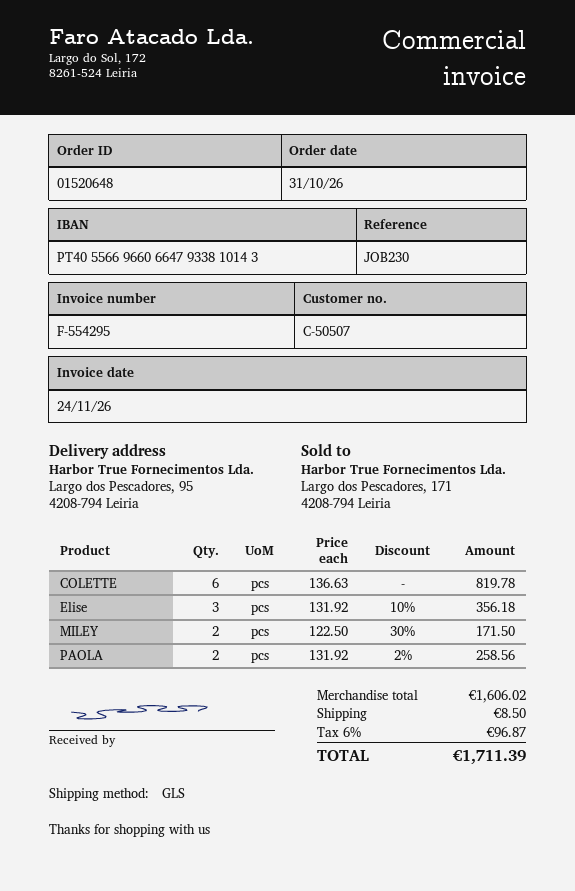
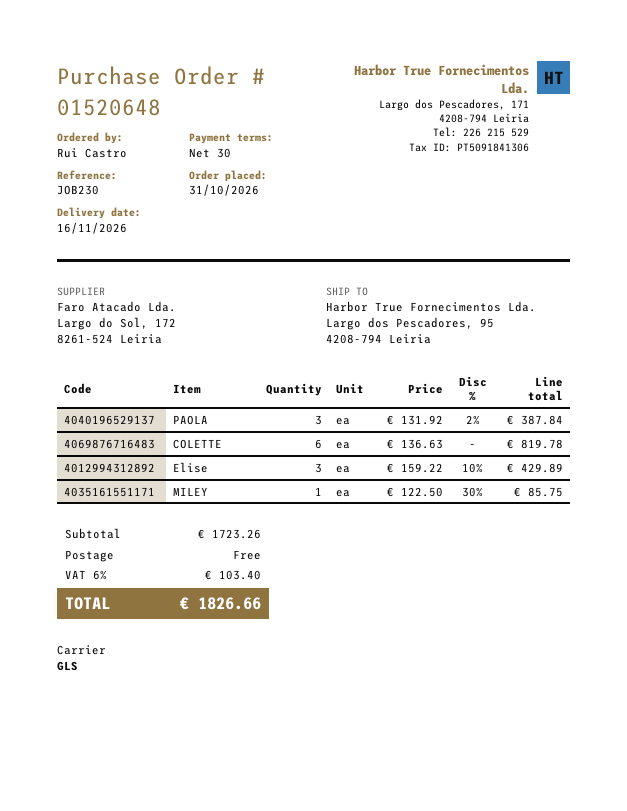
Elise: 3 x 131.92 - 10% = 356.18 -> 3 x 159.22 - 10% = 429.89
MILEY: 2 x 122.50 - 30% = 171.50 -> 1 x 122.50 - 30% = 85.75
PAOLA: 2 x 131.92 - 2% = 258.56 -> 3 x 131.92 - 2% = 387.84
subtotal: 1606.02 -> 1723.26
shipping: 8.50 -> 0.00
tax: 6% = 96.87 -> 6% = 103.40
total: 1711.39 -> 1826.66

